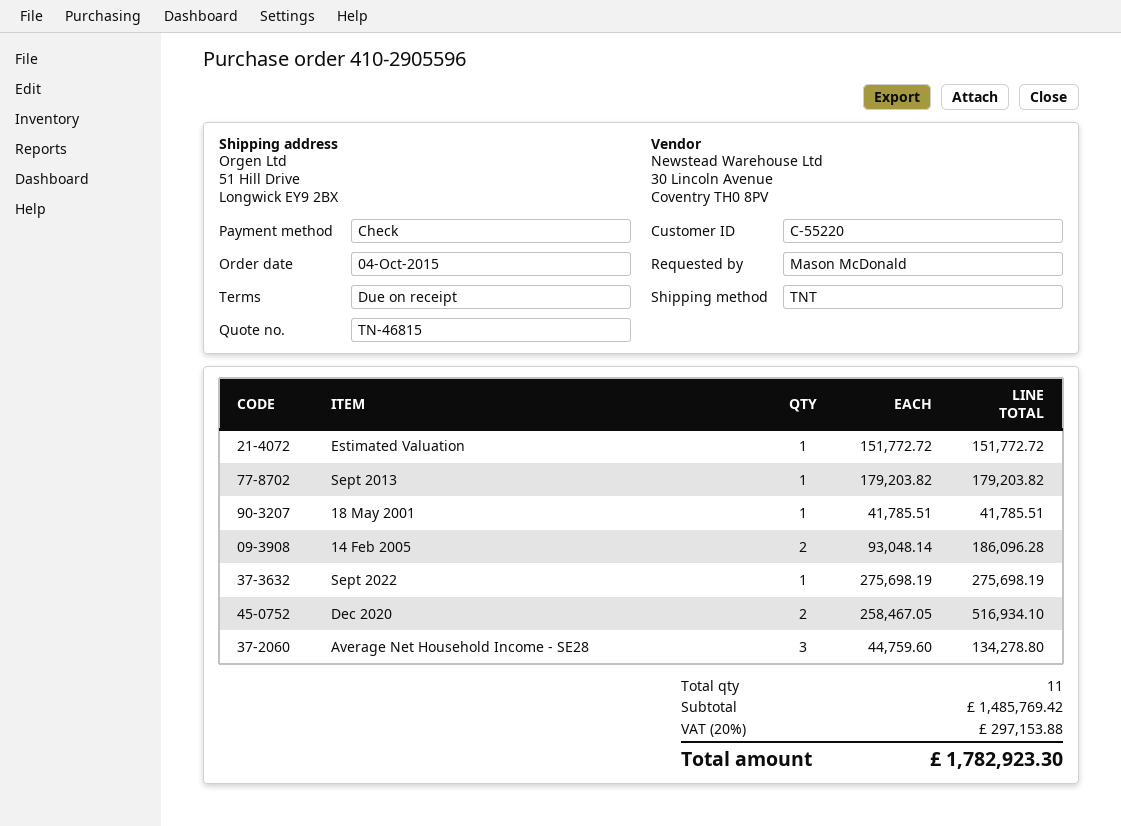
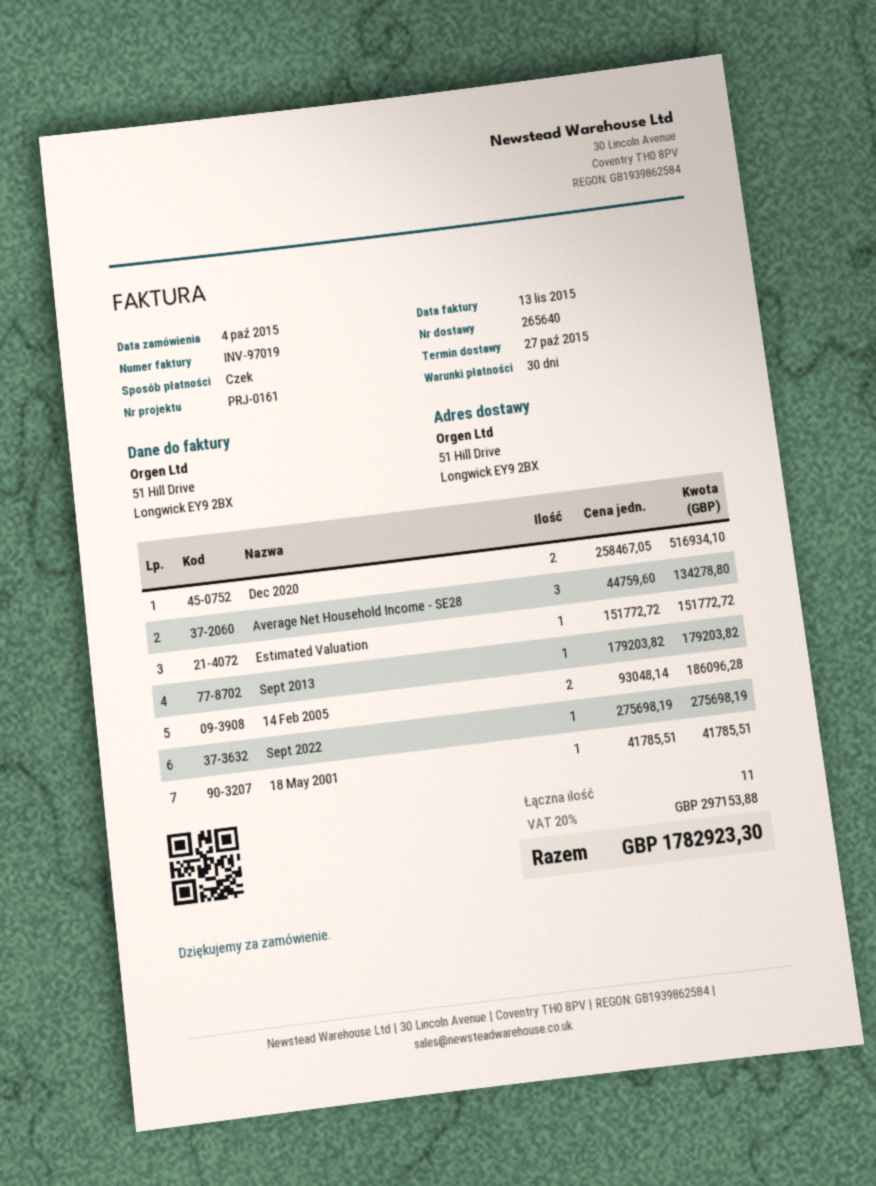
payment terms: on receipt -> 30 days

